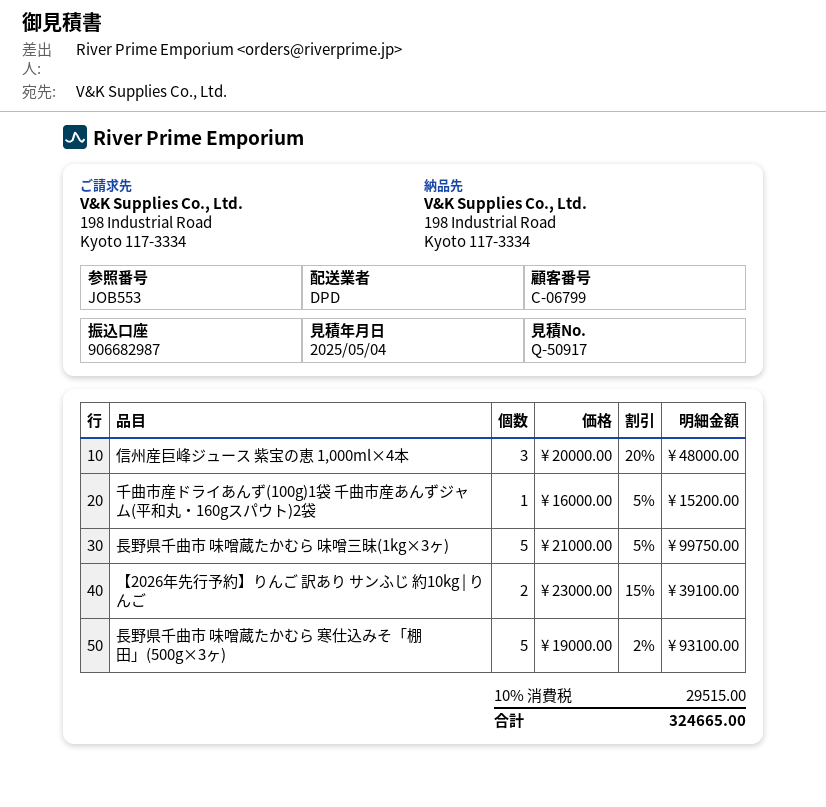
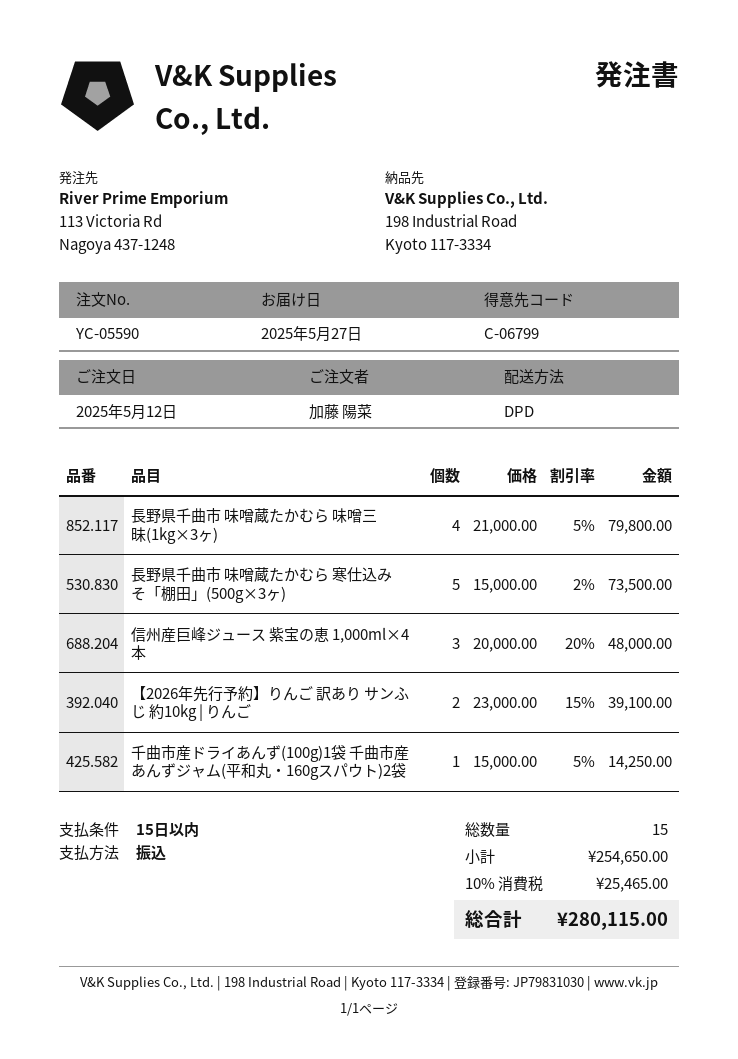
千曲市産ドライあんず(100g)1袋 千曲市産あんずジャム(平和丸・160gスパウト)2袋: 1 x 16000.00 - 5% = 15200.00 -> 1 x 15000.00 - 5% = 14250.00
長野県千曲市 味噌蔵たかむら 味噌三昧(1kg×3ヶ): 5 x 21000.00 - 5% = 99750.00 -> 4 x 21000.00 - 5% = 79800.00
長野県千曲市 味噌蔵たかむら 寒仕込みそ「棚田」(500g×3ヶ): 5 x 19000.00 - 2% = 93100.00 -> 5 x 15000.00 - 2% = 73500.00
tax: 10% = 29515.00 -> 10% = 25465.00
total: 324665.00 -> 280115.00

